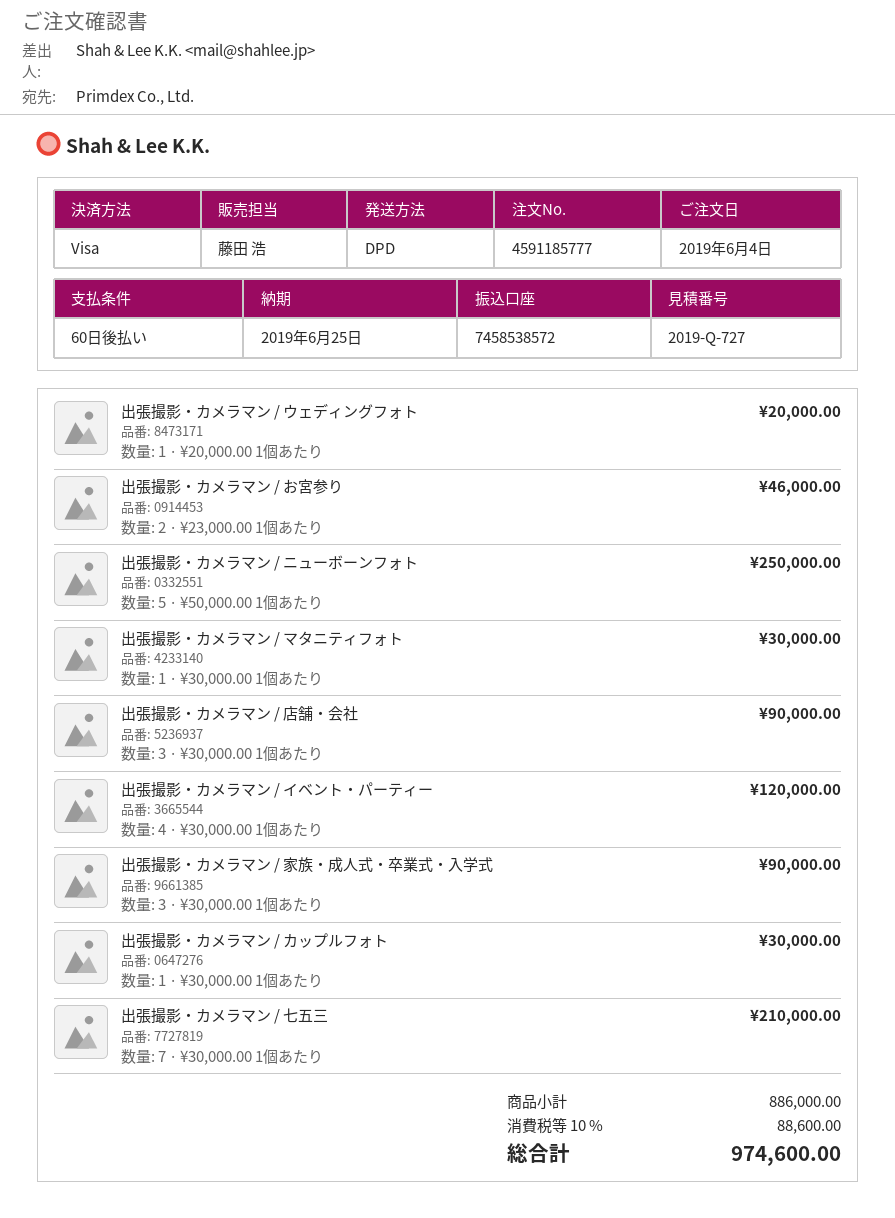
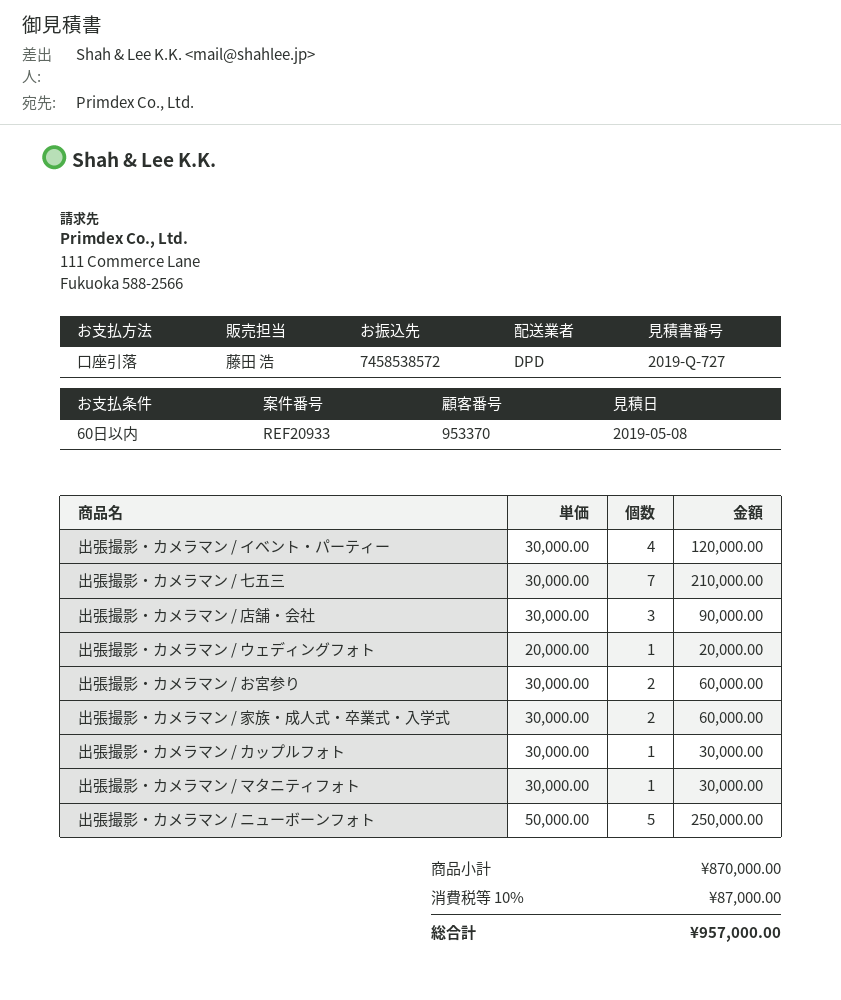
payment method: Visa -> direct debit
出張撮影・カメラマン / お宮参り: 2 x 23000.00 = 46000.00 -> 2 x 30000.00 = 60000.00
出張撮影・カメラマン / 家族・成人式・卒業式・入学式: 3 x 30000.00 = 90000.00 -> 2 x 30000.00 = 60000.00
subtotal: 886000.00 -> 870000.00
tax: 10% = 88600.00 -> 10% = 87000.00
total: 974600.00 -> 957000.00

